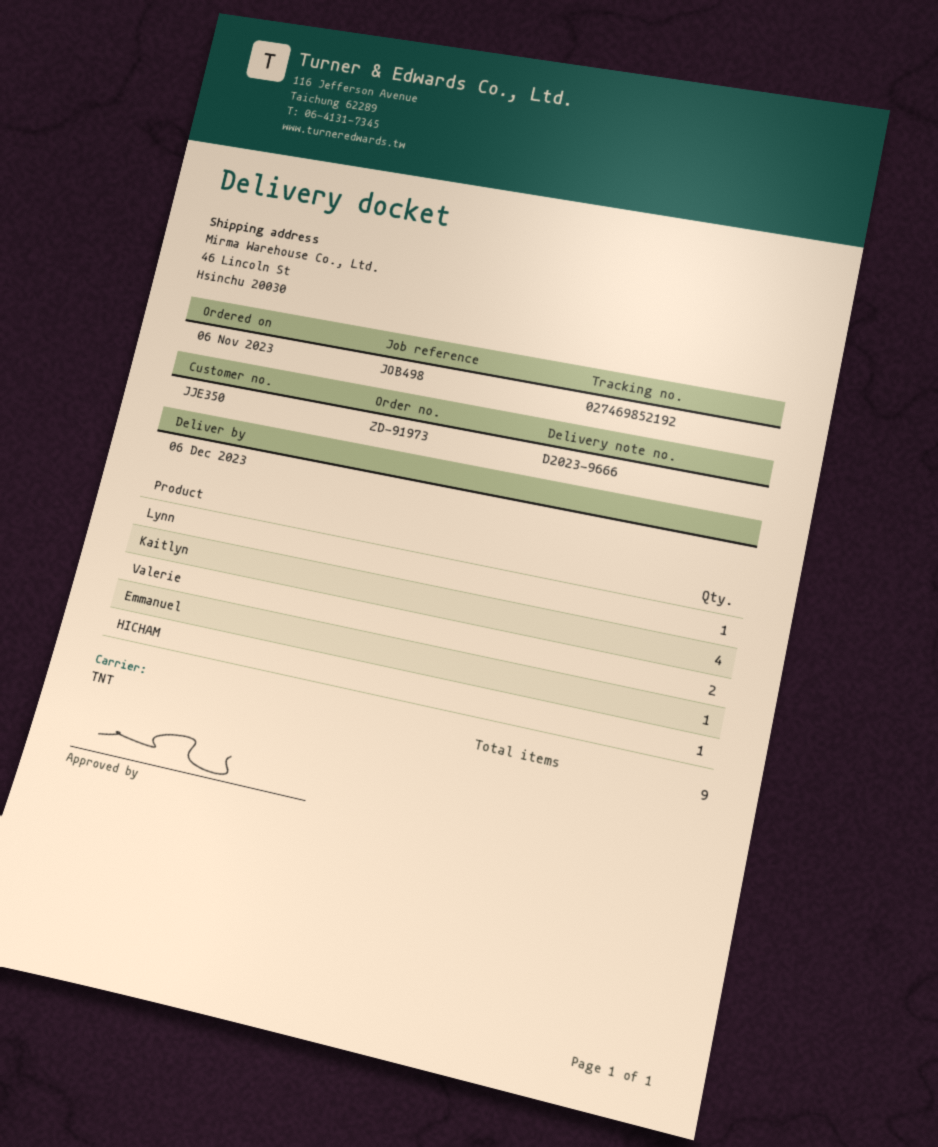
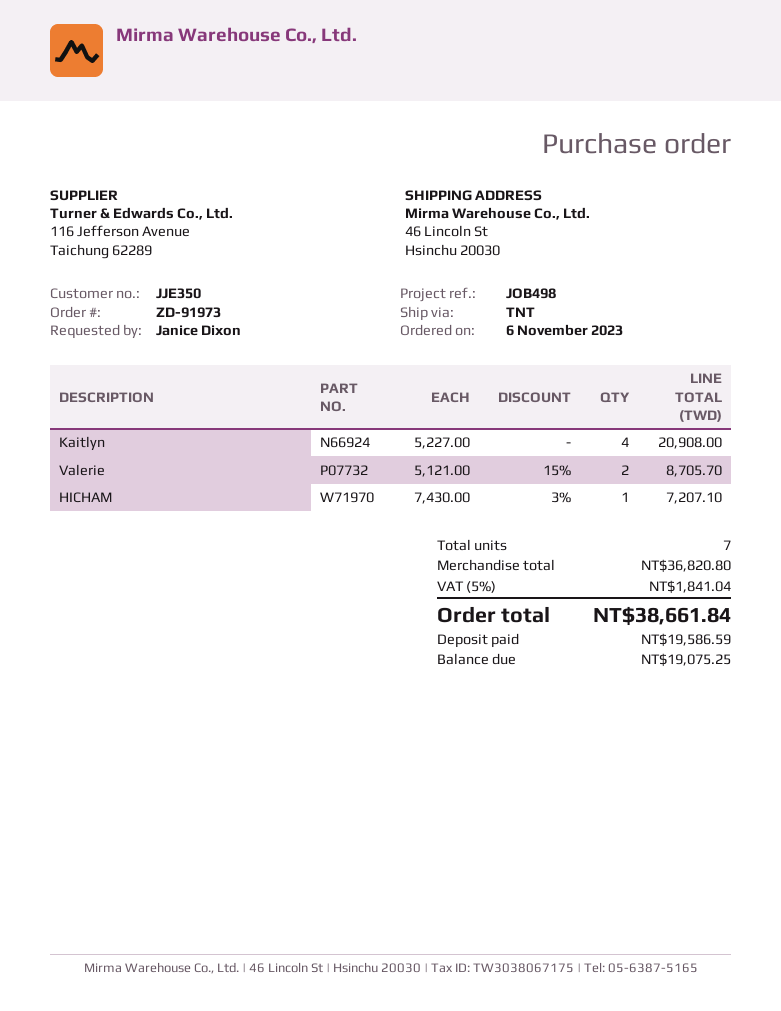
Lynn: 1 -> none
Emmanuel: 1 -> none
total quantity: 9 -> 7

